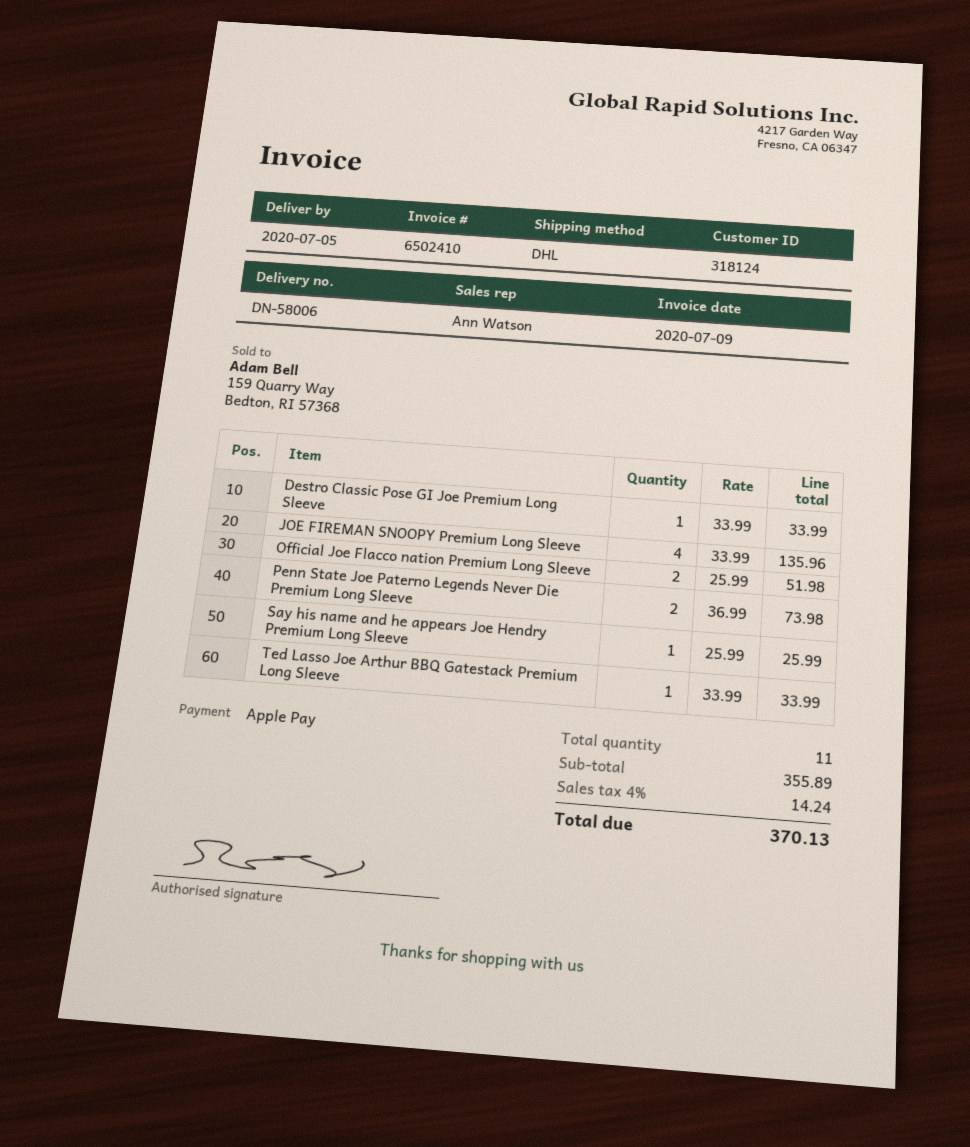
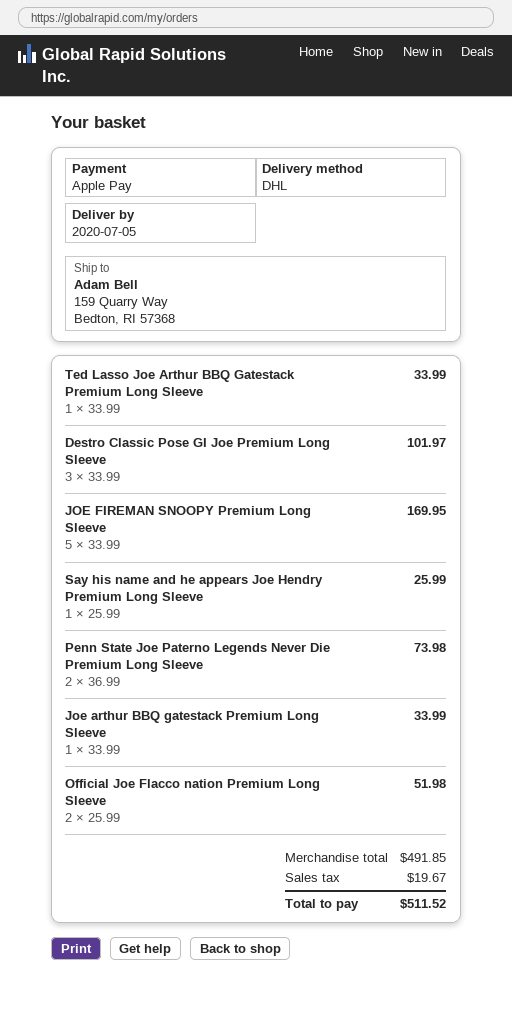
Destro Classic Pose GI Joe Premium Long Sleeve: 1 x 33.99 = 33.99 -> 3 x 33.99 = 101.97
JOE FIREMAN SNOOPY Premium Long Sleeve: 4 x 33.99 = 135.96 -> 5 x 33.99 = 169.95
Joe arthur BBQ gatestack Premium Long Sleeve: none -> 1 x 33.99 = 33.99
subtotal: 355.89 -> 491.85
tax: 14.24 -> 19.67
total: 370.13 -> 511.52

